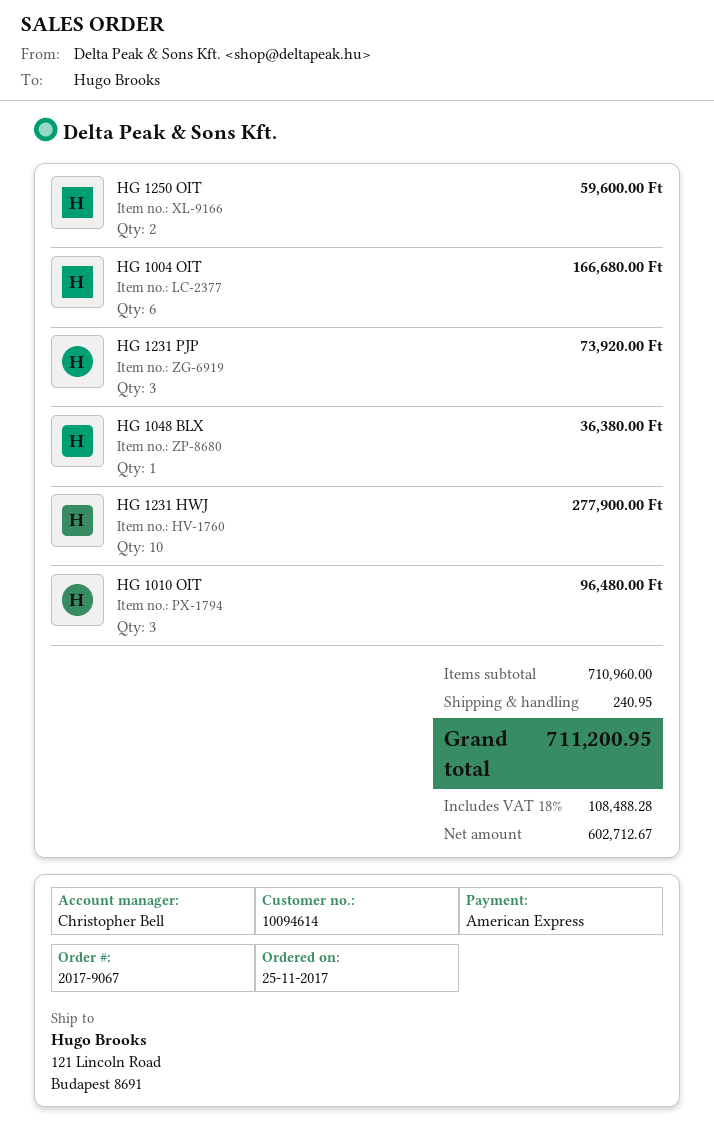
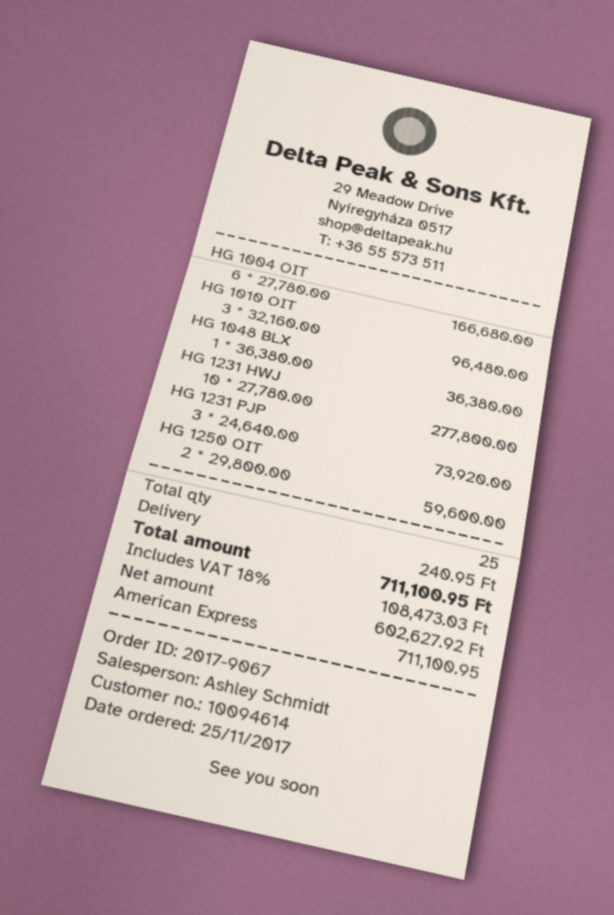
sales rep: Christopher Bell -> Ashley Schmidt
HG 1231 HWJ: 10 for 277900.00 -> 10 for 277800.00
net: 602712.67 -> 602627.92
tax: 18% = 108488.28 -> 18% = 108473.03
total: 711200.95 -> 711100.95

